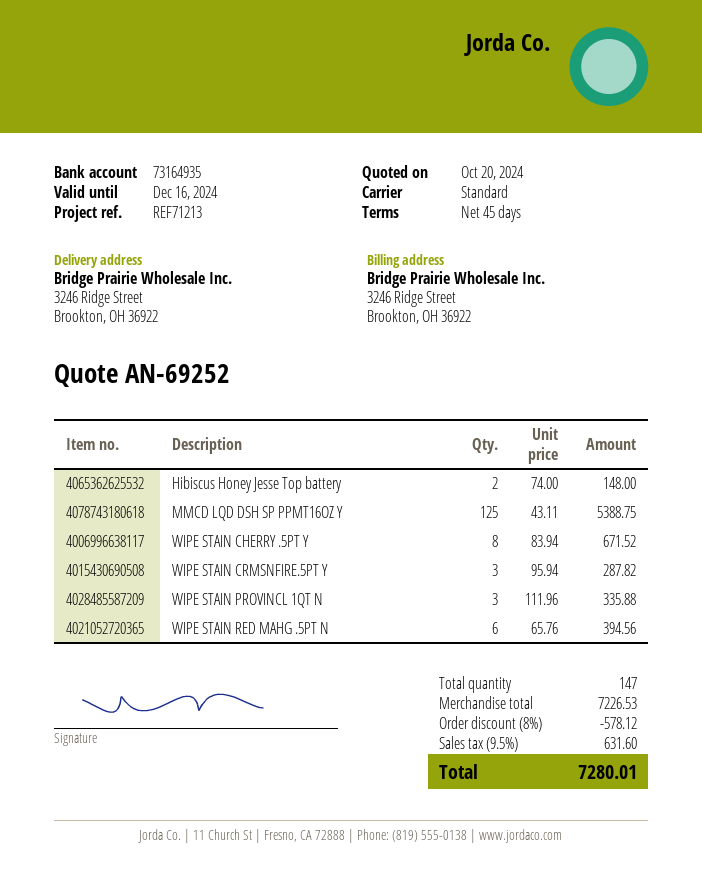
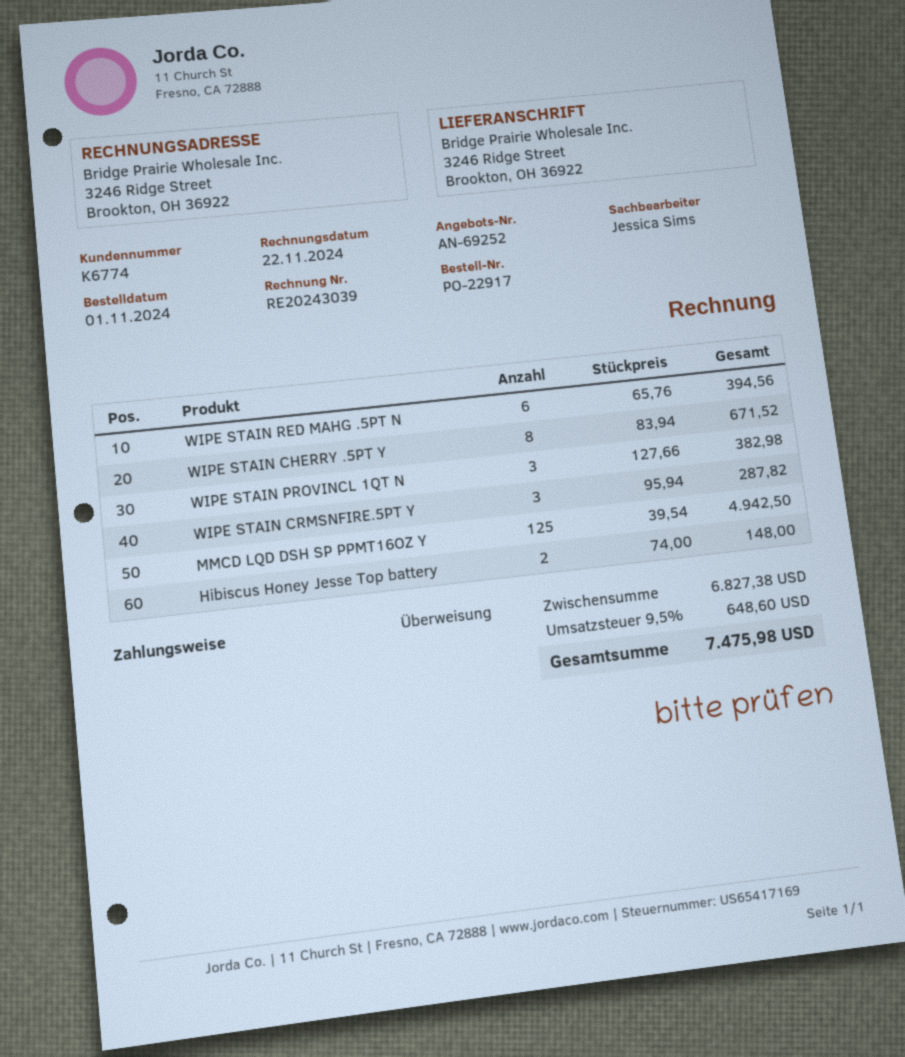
MMCD LQD DSH SP PPMT16OZ Y: 125 x 43.11 = 5388.75 -> 125 x 39.54 = 4942.50
WIPE STAIN PROVINCL 1QT N: 3 x 111.96 = 335.88 -> 3 x 127.66 = 382.98
subtotal: 7226.53 -> 6827.38
discount: 8% = 578.12 -> none
tax: 9.5% = 631.60 -> 9.5% = 648.60
total: 7280.01 -> 7475.98

